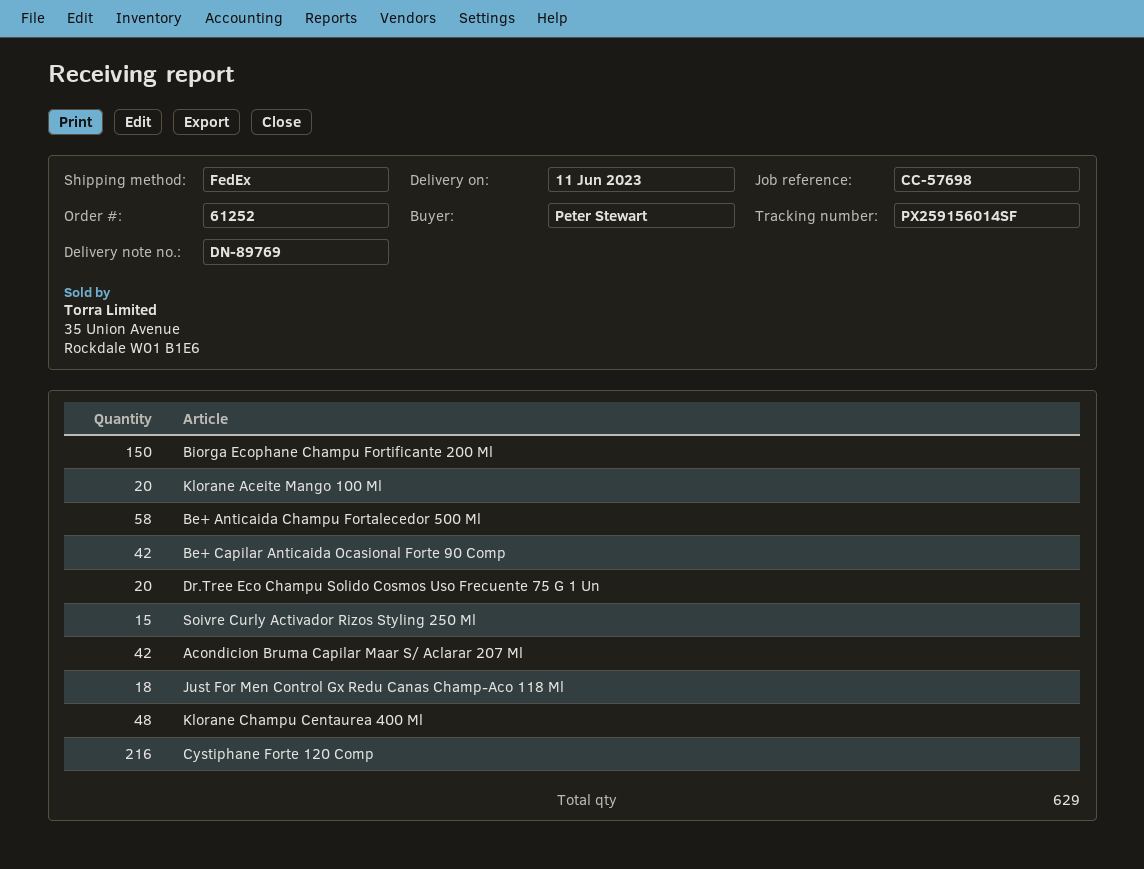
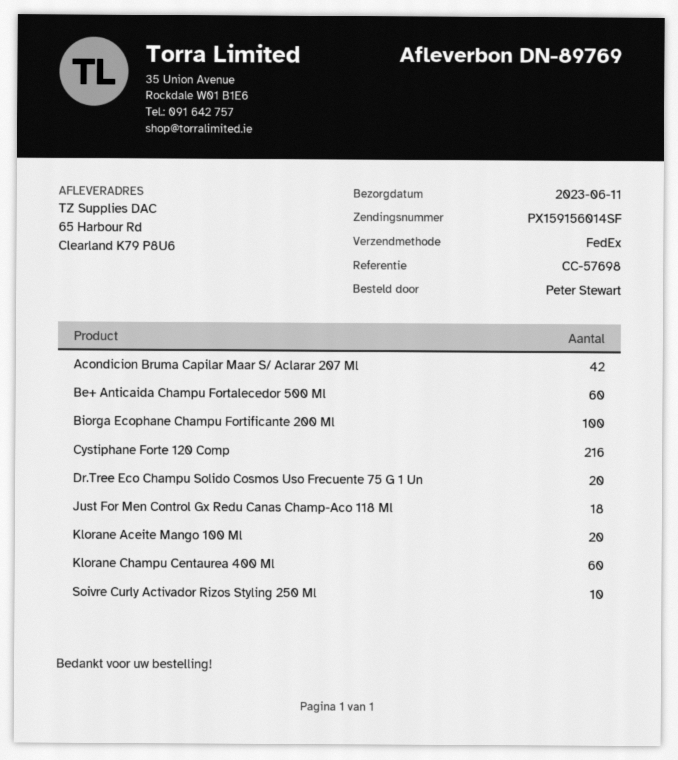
tracking number: PX259156014SF -> PX159156014SF
Biorga Ecophane Champu Fortificante 200 Ml: 150 -> 100
Be+ Anticaida Champu Fortalecedor 500 Ml: 58 -> 60
Be+ Capilar Anticaida Ocasional Forte 90 Comp: 42 -> none
Soivre Curly Activador Rizos Styling 250 Ml: 15 -> 10
Klorane Champu Centaurea 400 Ml: 48 -> 60

